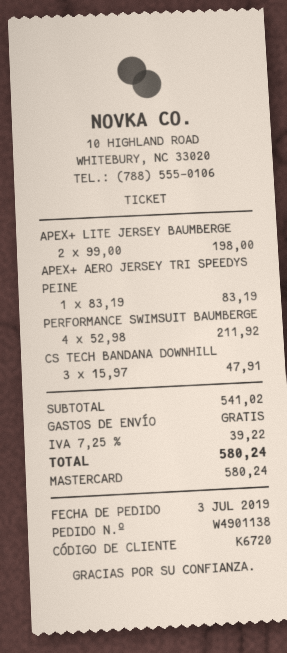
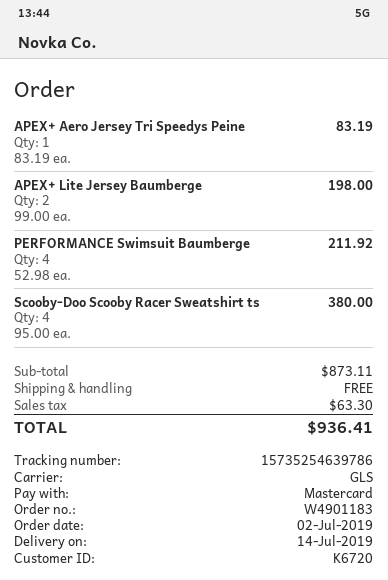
order number: W4901138 -> W4901183
order date: 2019-07-03 -> 2019-07-02
CS TECH BANDANA DOWNHILL: 3 x 15.97 = 47.91 -> none
Scooby-Doo Scooby Racer Sweatshirt ts: none -> 4 x 95.00 = 380.00
subtotal: 541.02 -> 873.11
tax: 39.22 -> 63.30
total: 580.24 -> 936.41

